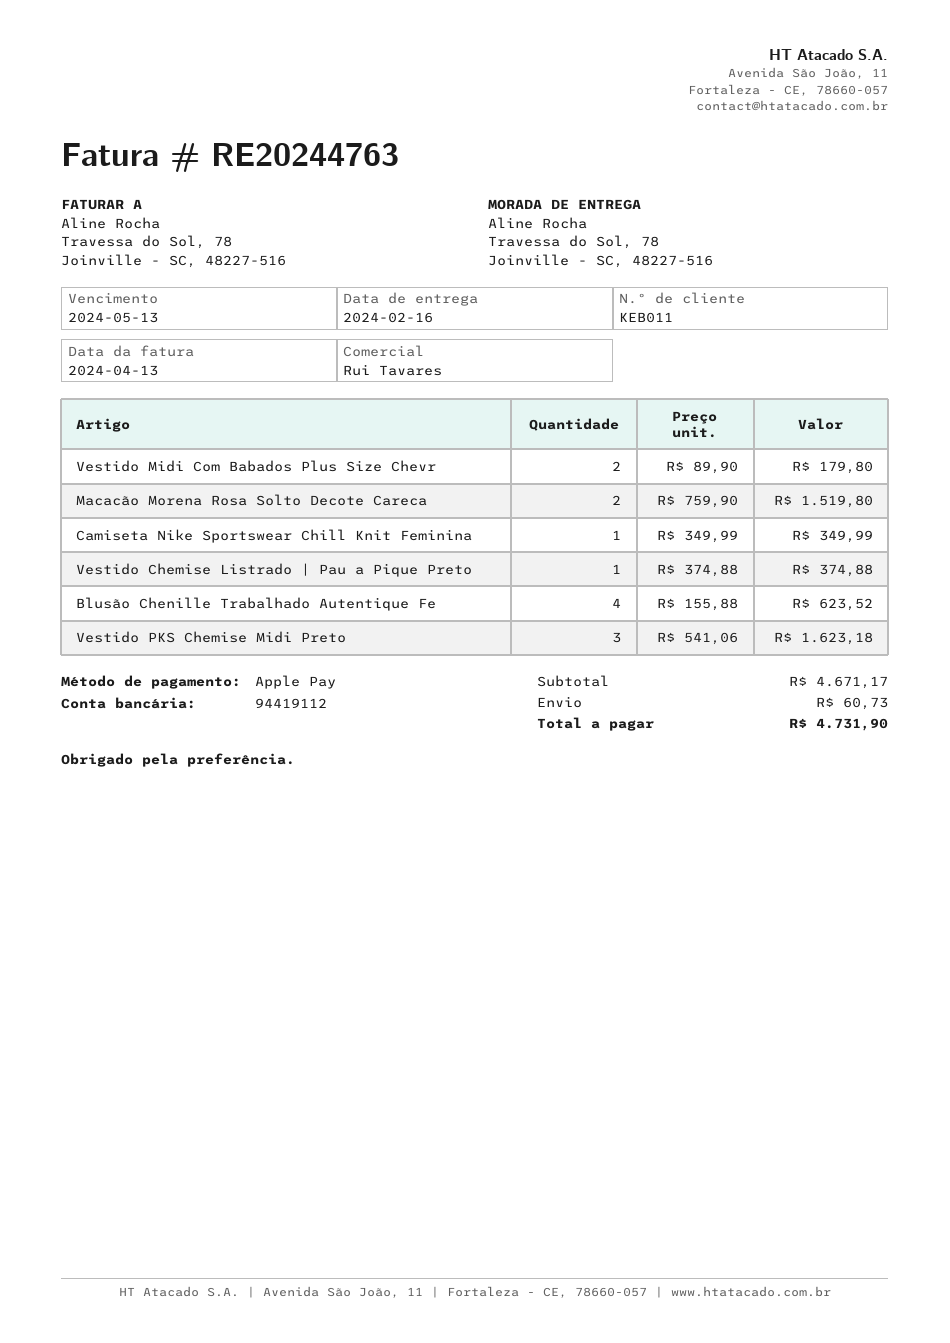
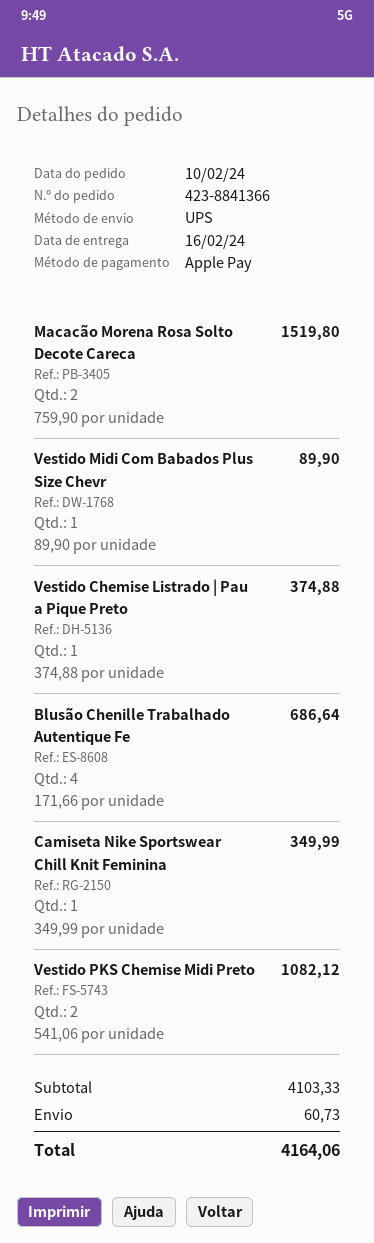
Vestido Midi Com Babados Plus Size Chevr: 2 x 89.90 = 179.80 -> 1 x 89.90 = 89.90
Blusão Chenille Trabalhado Autentique Fe: 4 x 155.88 = 623.52 -> 4 x 171.66 = 686.64
Vestido PKS Chemise Midi Preto: 3 x 541.06 = 1623.18 -> 2 x 541.06 = 1082.12
subtotal: 4671.17 -> 4103.33
total: 4731.90 -> 4164.06

